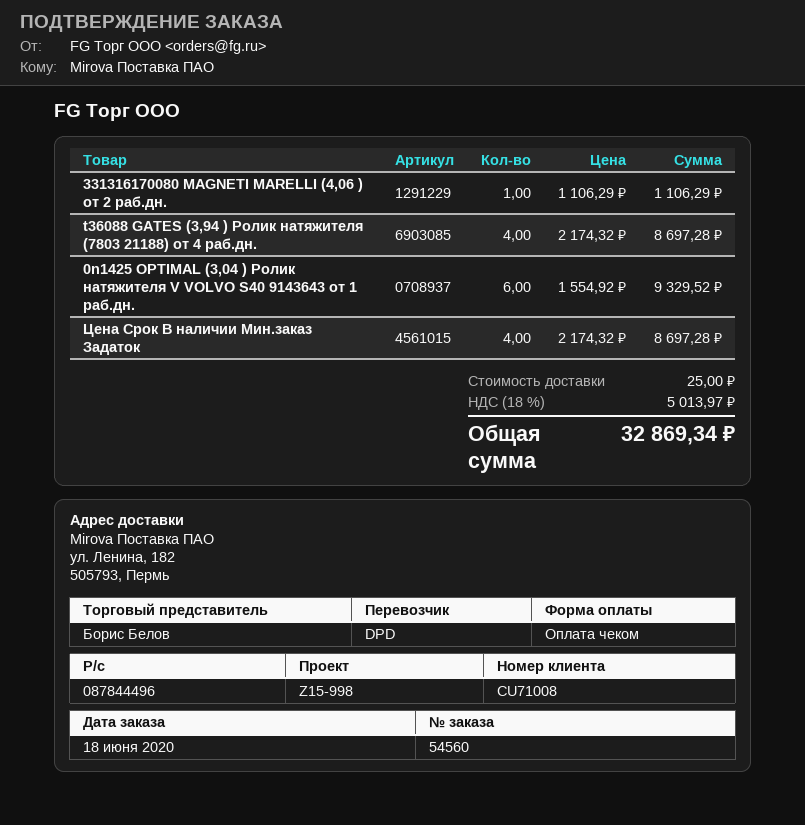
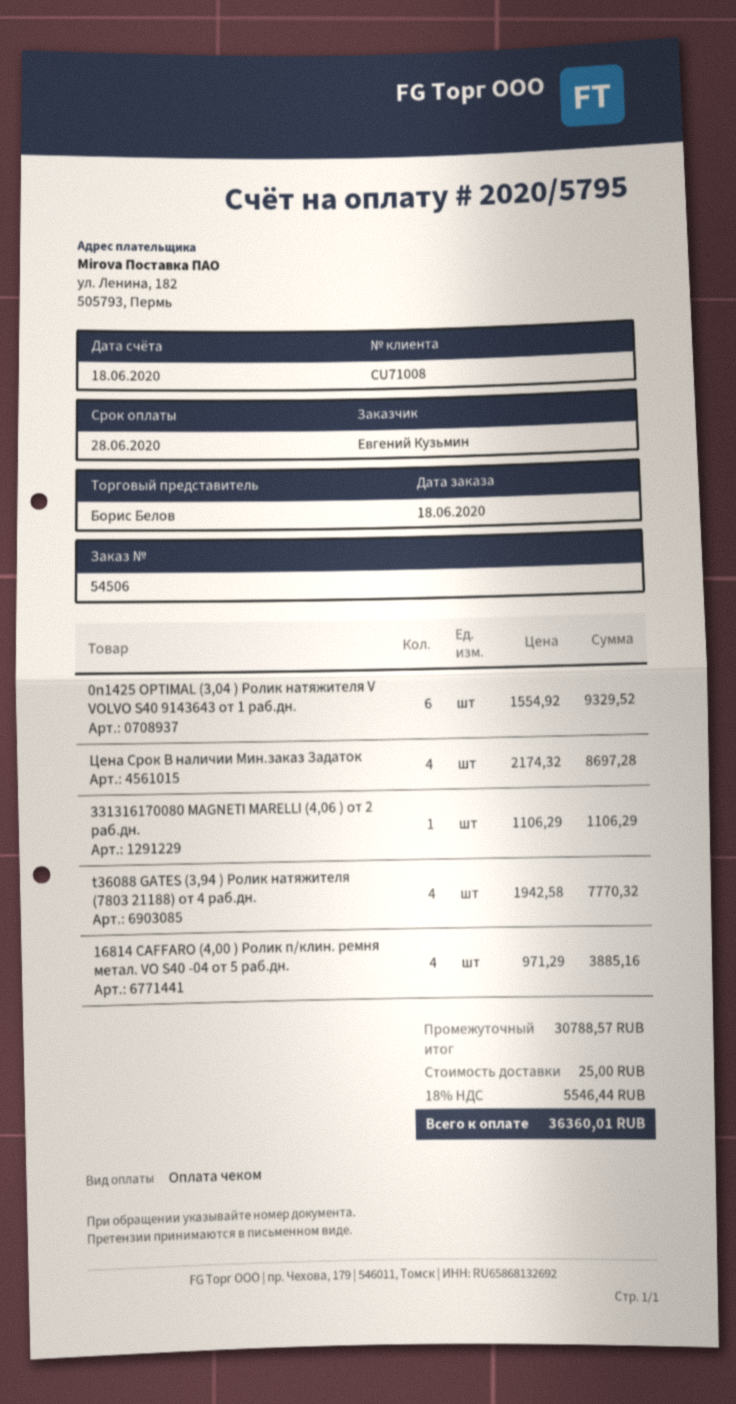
order number: 54560 -> 54506
t36088 GATES (3,94 ) Ролик натяжителя (7803 21188) от 4 раб.дн.: 4 x 2174.32 = 8697.28 -> 4 x 1942.58 = 7770.32
16814 CAFFARO (4,00 ) Ролик п/клин. ремня метал. VO S40 -04 от 5 раб.дн.: none -> 4 x 971.29 = 3885.16
tax: 18% = 5013.97 -> 18% = 5546.44
total: 32869.34 -> 36360.01

